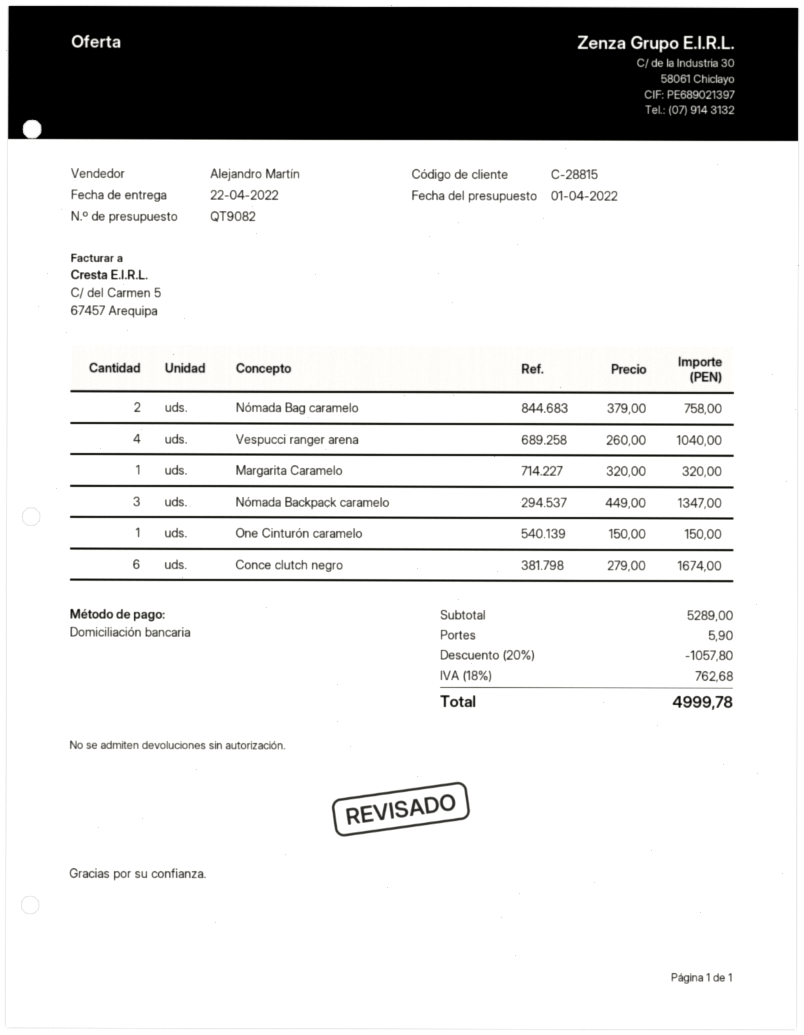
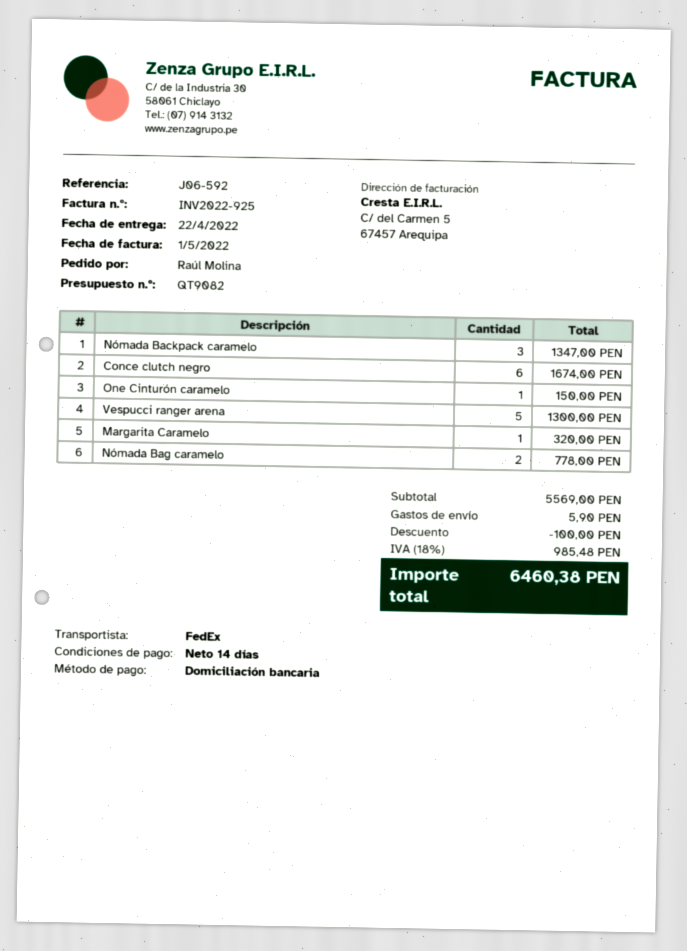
Nómada Bag caramelo: 2 for 758.00 -> 2 for 778.00
Vespucci ranger arena: 4 for 1040.00 -> 5 for 1300.00
subtotal: 5289.00 -> 5569.00
discount: 1057.80 -> 100.00
tax: 18% = 762.68 -> 18% = 985.48
total: 4999.78 -> 6460.38

